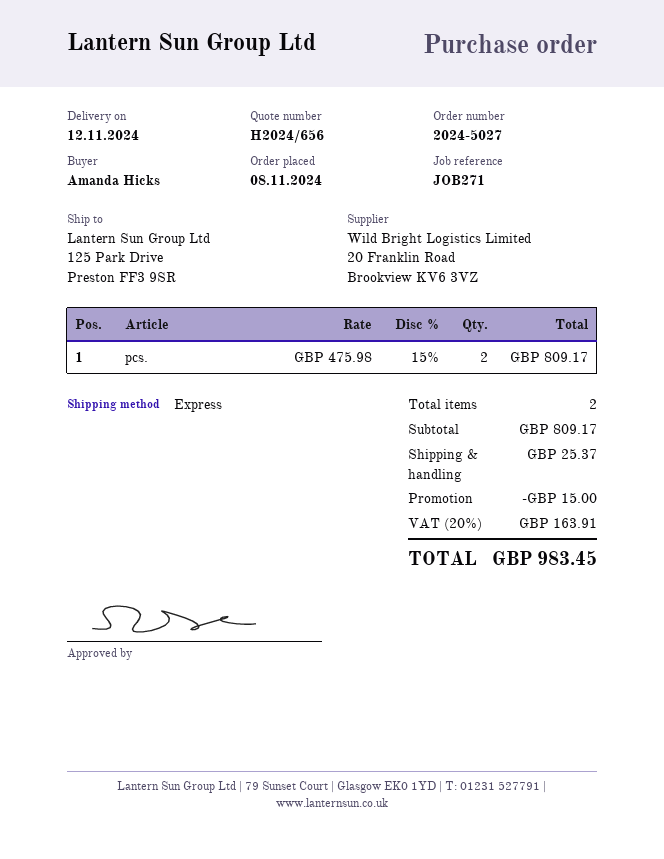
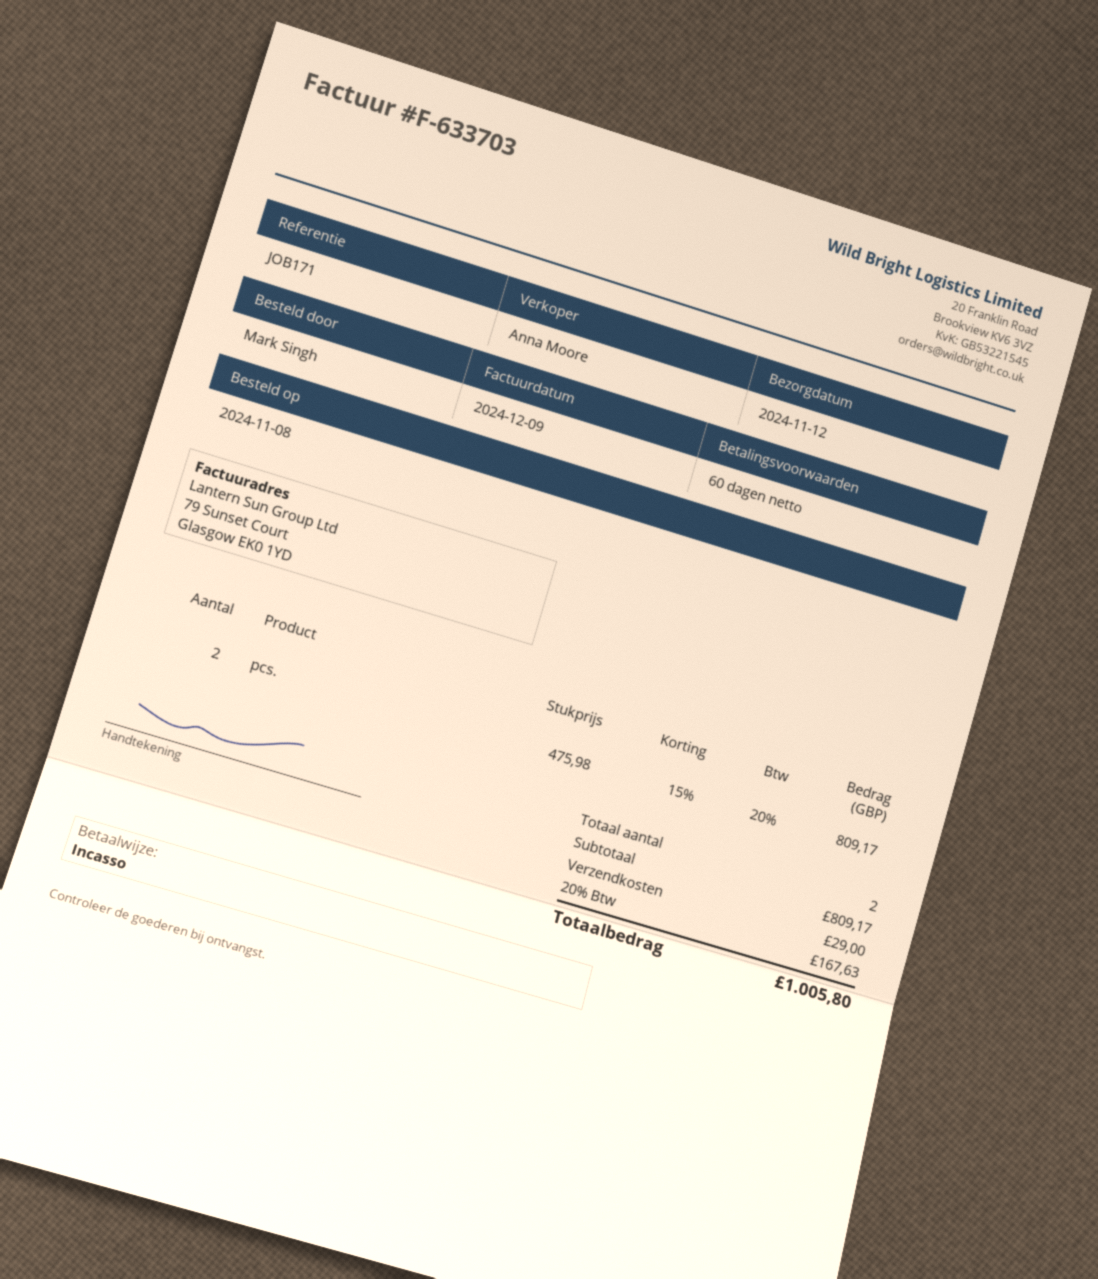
reference: JOB271 -> JOB171
ordered by: Amanda Hicks -> Mark Singh
discount: 15.00 -> none
shipping: 25.37 -> 29.00
tax: 20% = 163.91 -> 20% = 167.63
total: 983.45 -> 1005.80

